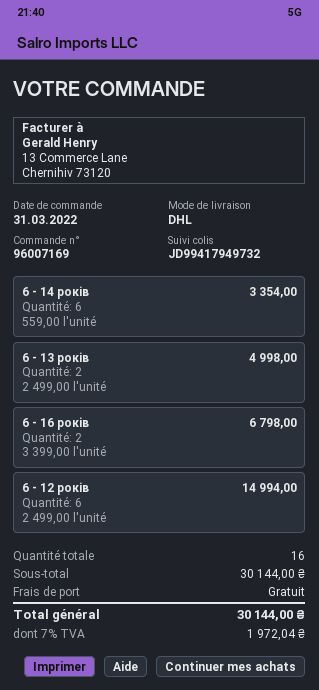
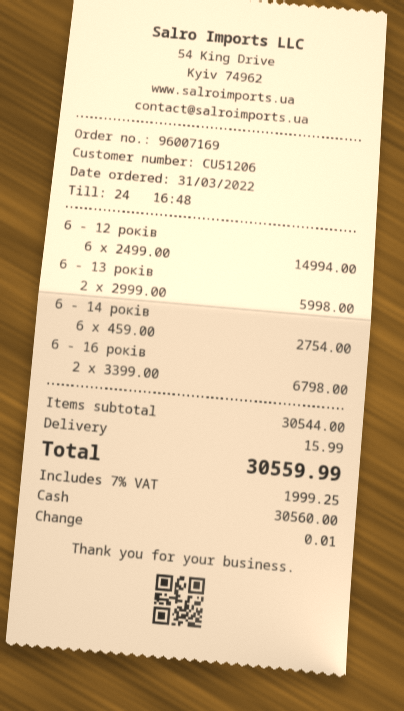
6 - 14 років: 6 x 559.00 = 3354.00 -> 6 x 459.00 = 2754.00
6 - 13 років: 2 x 2499.00 = 4998.00 -> 2 x 2999.00 = 5998.00
subtotal: 30144.00 -> 30544.00
shipping: 0.00 -> 15.99
tax: 7% = 1972.04 -> 7% = 1999.25
total: 30144.00 -> 30559.99

